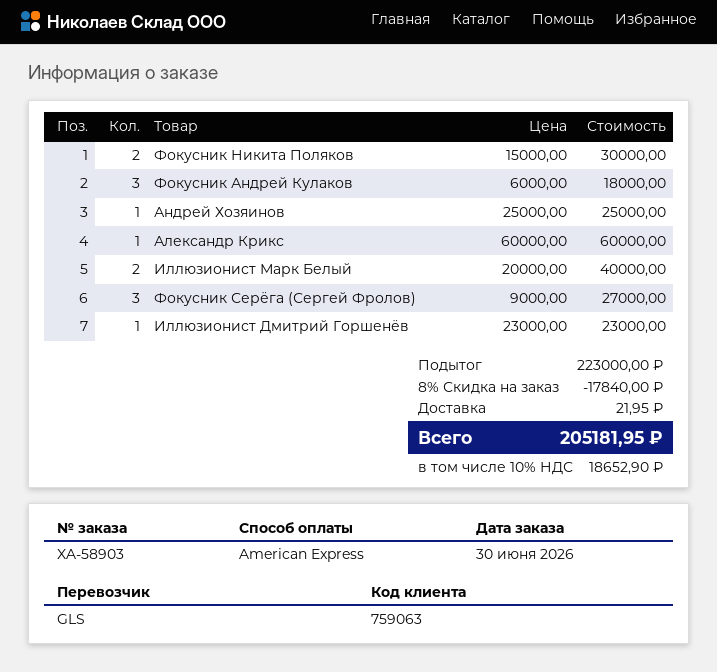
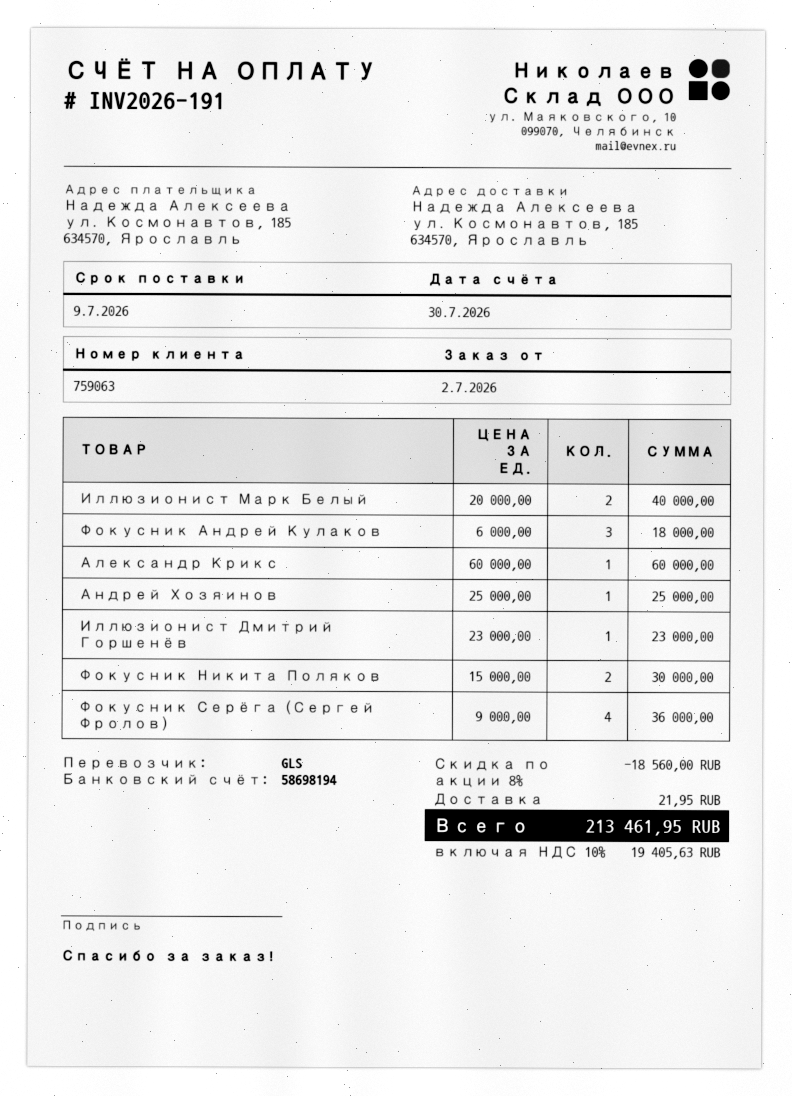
order date: 2026-06-30 -> 2026-07-02
Фокусник Серёга (Сергей Фролов): 3 x 9000.00 = 27000.00 -> 4 x 9000.00 = 36000.00
discount: 8% = 17840.00 -> 8% = 18560.00
tax: 10% = 18652.90 -> 10% = 19405.63
total: 205181.95 -> 213461.95

